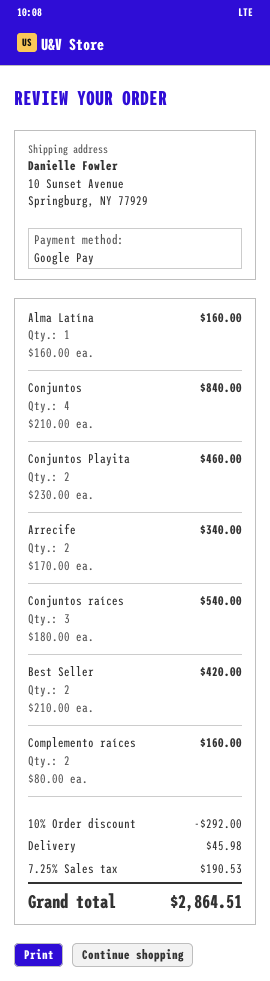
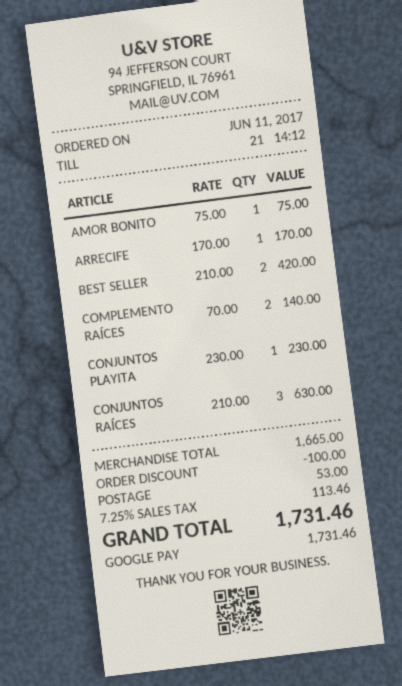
Alma Latína: 1 x 160.00 = 160.00 -> none
Conjuntos: 4 x 210.00 = 840.00 -> none
Conjuntos Playita: 2 x 230.00 = 460.00 -> 1 x 230.00 = 230.00
Arrecife: 2 x 170.00 = 340.00 -> 1 x 170.00 = 170.00
Conjuntos raíces: 3 x 180.00 = 540.00 -> 3 x 210.00 = 630.00
Complemento raíces: 2 x 80.00 = 160.00 -> 2 x 70.00 = 140.00
AMOR BONITO: none -> 1 x 75.00 = 75.00
discount: 292.00 -> 100.00
shipping: 45.98 -> 53.00
tax: 7.25% = 190.53 -> 7.25% = 113.46
total: 2864.51 -> 1731.46

